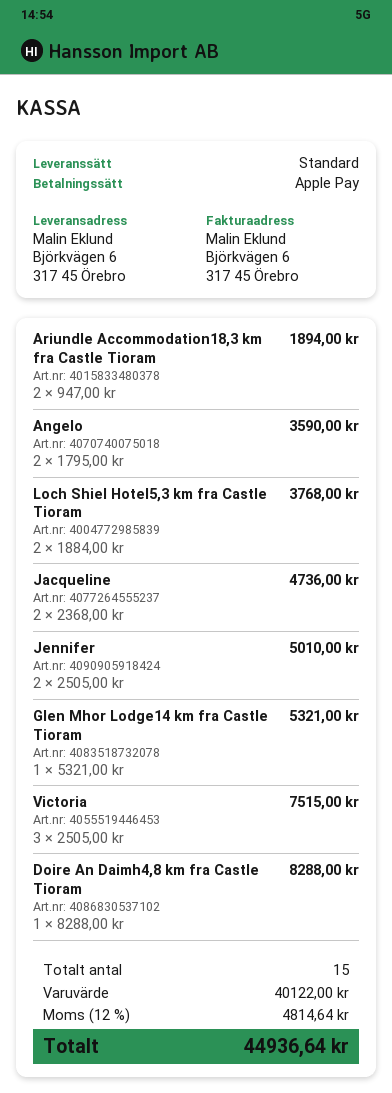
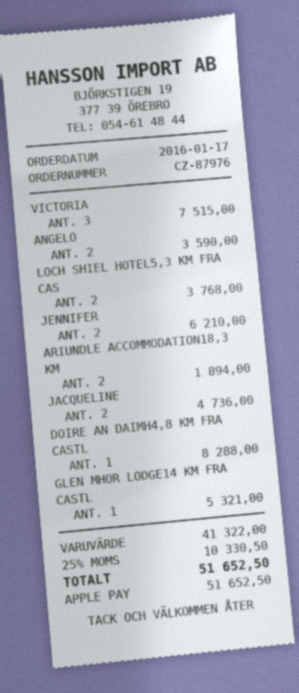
Jennifer: 2 for 5010.00 -> 2 for 6210.00
subtotal: 40122.00 -> 41322.00
tax: 12% = 4814.64 -> 25% = 10330.50
total: 44936.64 -> 51652.50

